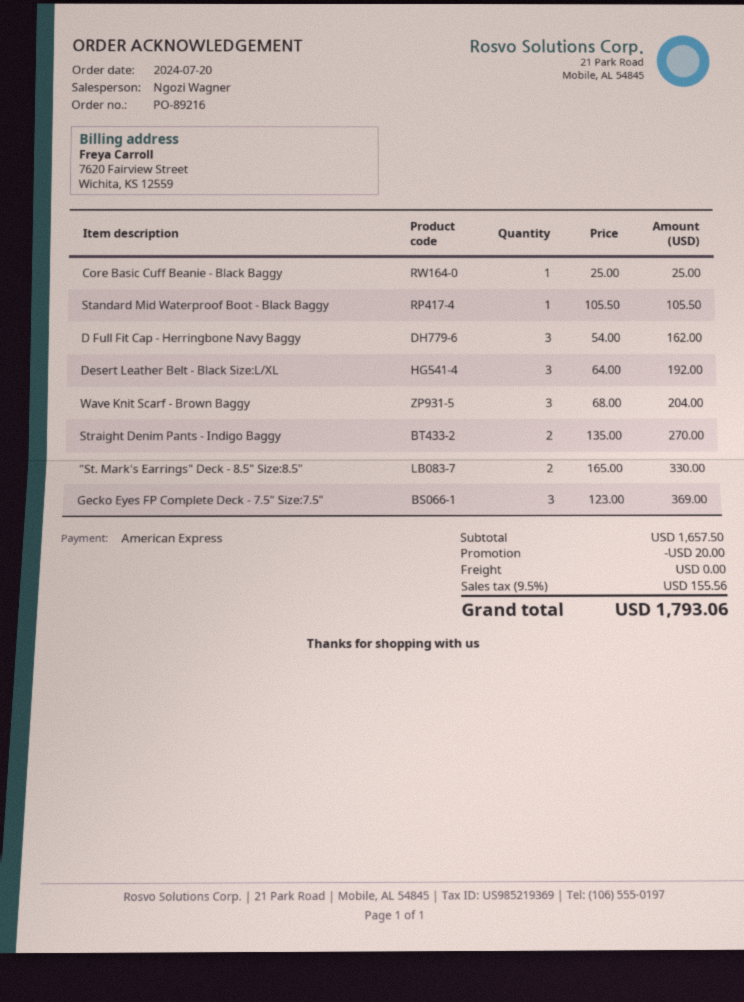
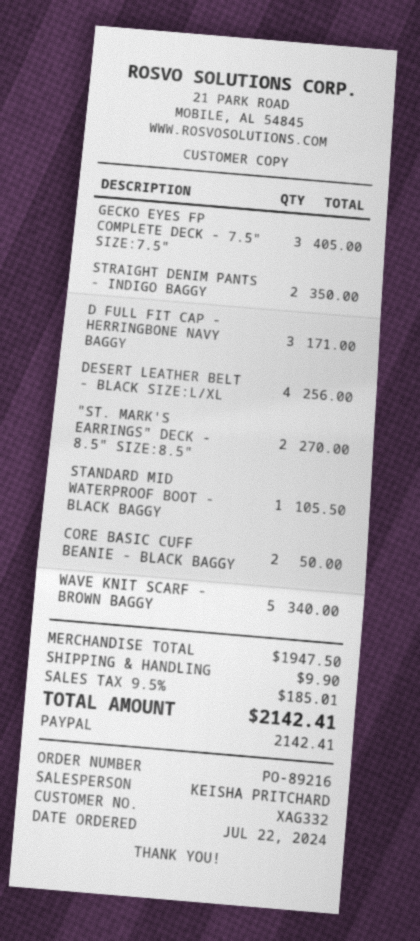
order date: 2024-07-20 -> 2024-07-22
sales rep: Ngozi Wagner -> KEISHA PRITCHARD
payment method: American Express -> PayPal
Core Basic Cuff Beanie - Black Baggy: 1 for 25.00 -> 2 for 50.00
D Full Fit Cap - Herringbone Navy Baggy: 3 for 162.00 -> 3 for 171.00
Desert Leather Belt - Black Size:L/XL: 3 for 192.00 -> 4 for 256.00
Wave Knit Scarf - Brown Baggy: 3 for 204.00 -> 5 for 340.00
Straight Denim Pants - Indigo Baggy: 2 for 270.00 -> 2 for 350.00
"St. Mark's Earrings" Deck - 8.5" Size:8.5": 2 for 330.00 -> 2 for 270.00
Gecko Eyes FP Complete Deck - 7.5" Size:7.5": 3 for 369.00 -> 3 for 405.00
subtotal: 1657.50 -> 1947.50
discount: 20.00 -> none
shipping: 0.00 -> 9.90
tax: 9.5% = 155.56 -> 9.5% = 185.01
total: 1793.06 -> 2142.41

